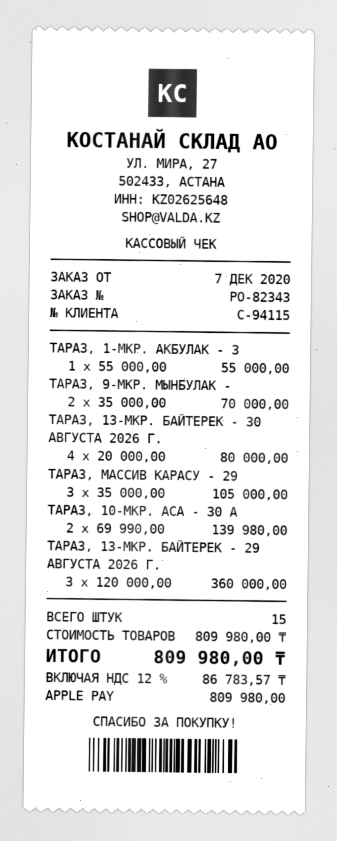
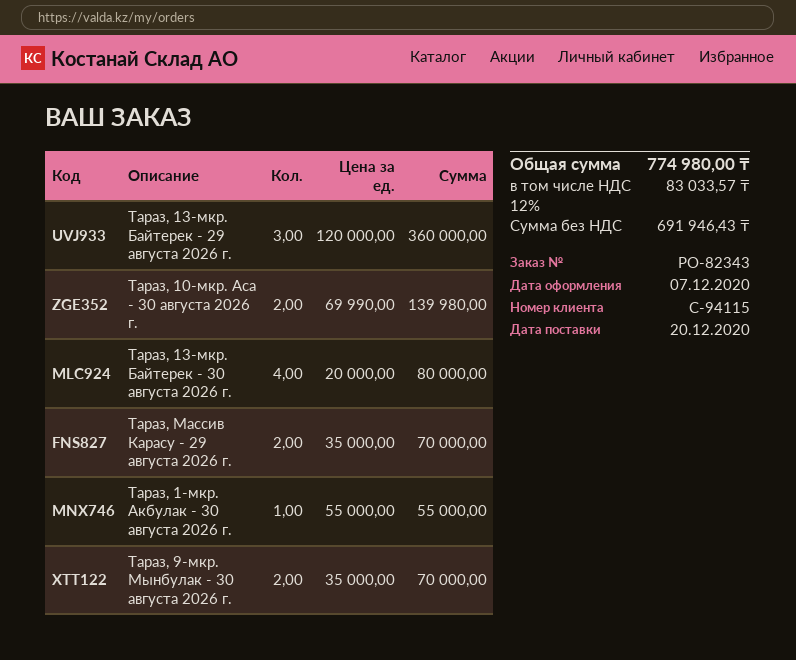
ТАРАЗ, МАССИВ КАРАСУ - 29: 3 x 35000.00 = 105000.00 -> 2 x 35000.00 = 70000.00
tax: 12% = 86783.57 -> 12% = 83033.57
total: 809980.00 -> 774980.00

